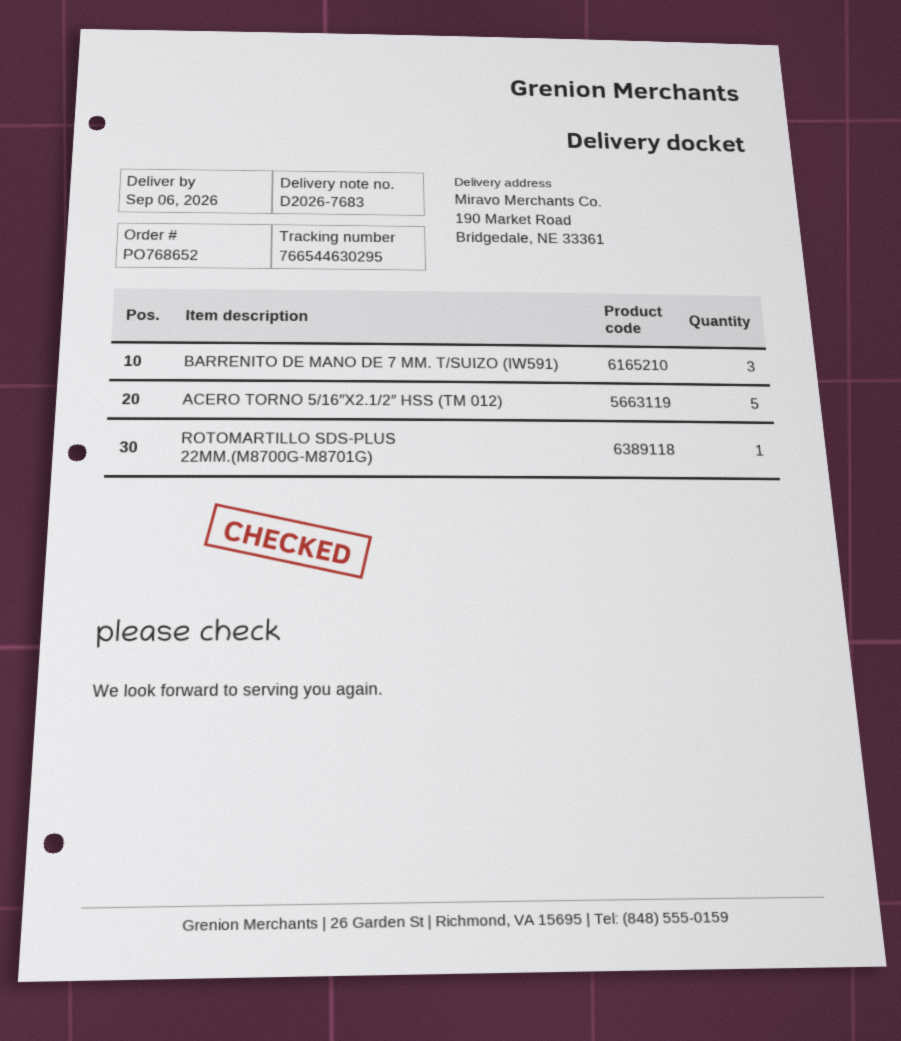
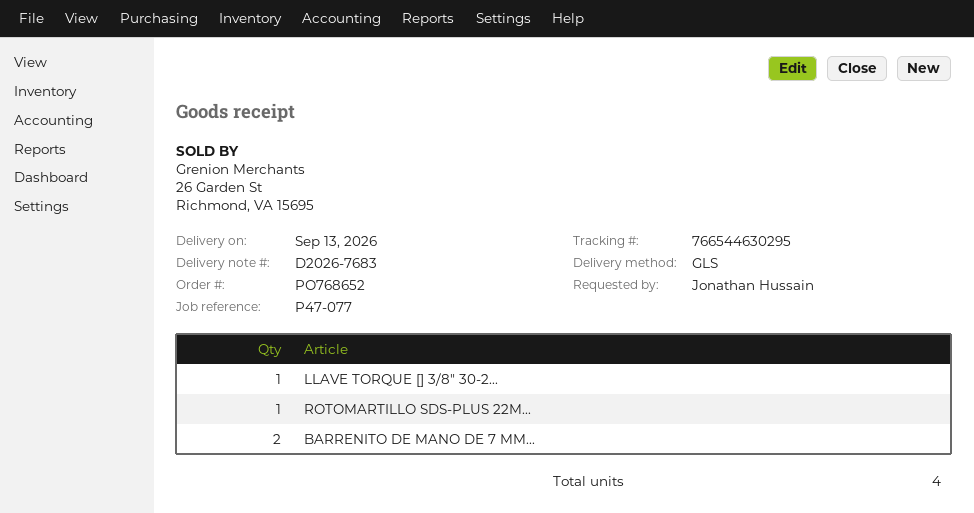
delivery date: 2026-09-06 -> 2026-09-13
BARRENITO DE MANO DE 7 MM. T/SUIZO (IW591): 3 -> 2
ACERO TORNO 5/16″X2.1/2″ HSS (TM 012): 5 -> none
LLAVE TORQUE [] 3/8″ 30-2...: none -> 1

